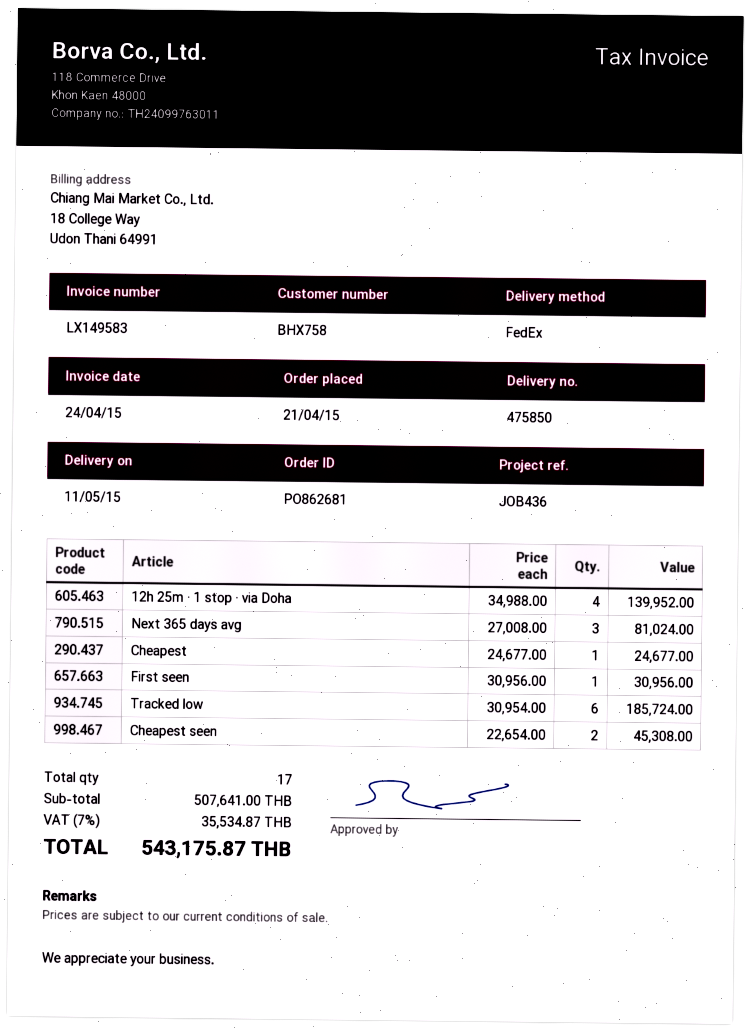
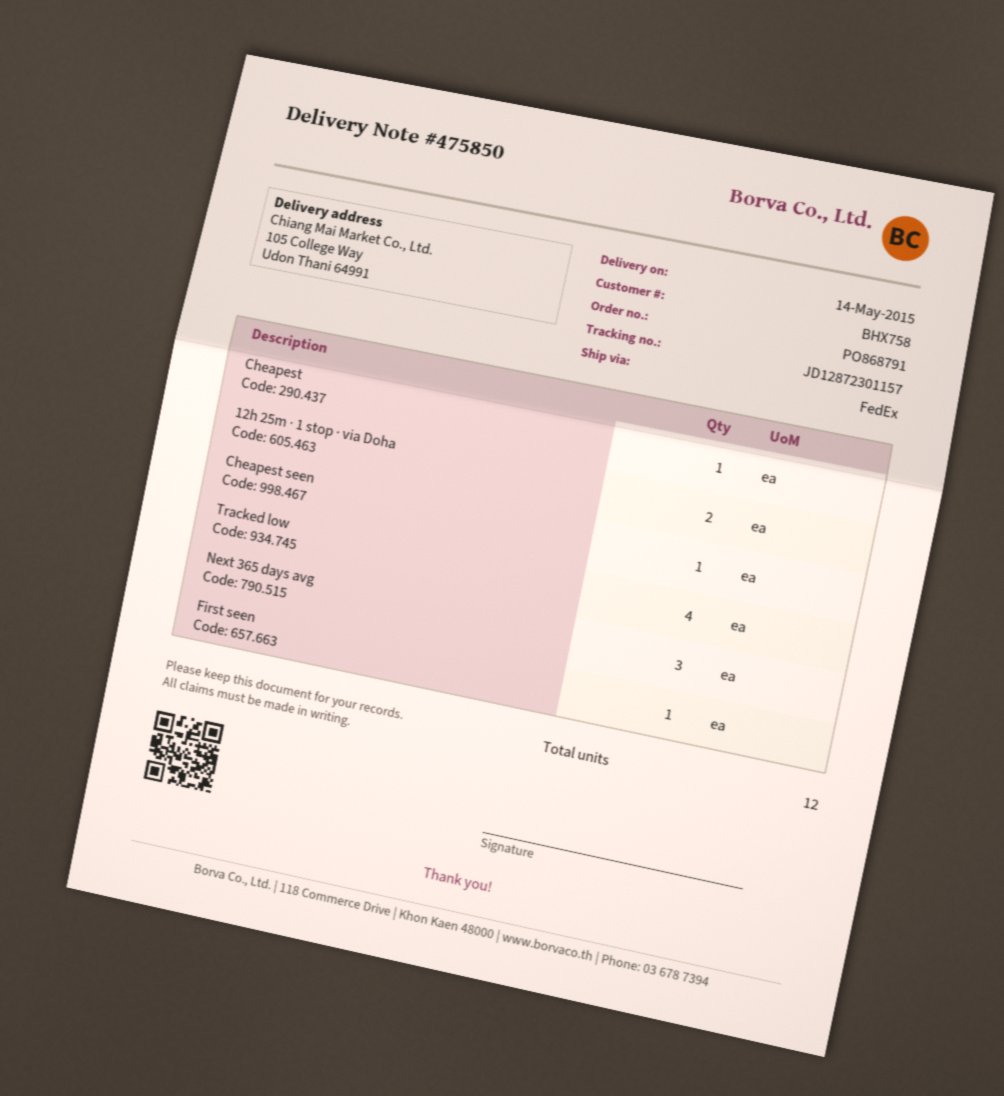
order number: PO862681 -> PO868791
delivery date: 2015-05-11 -> 2015-05-14
12h 25m · 1 stop · via Doha: 4 -> 2
Tracked low: 6 -> 4
Cheapest seen: 2 -> 1
total quantity: 17 -> 12

